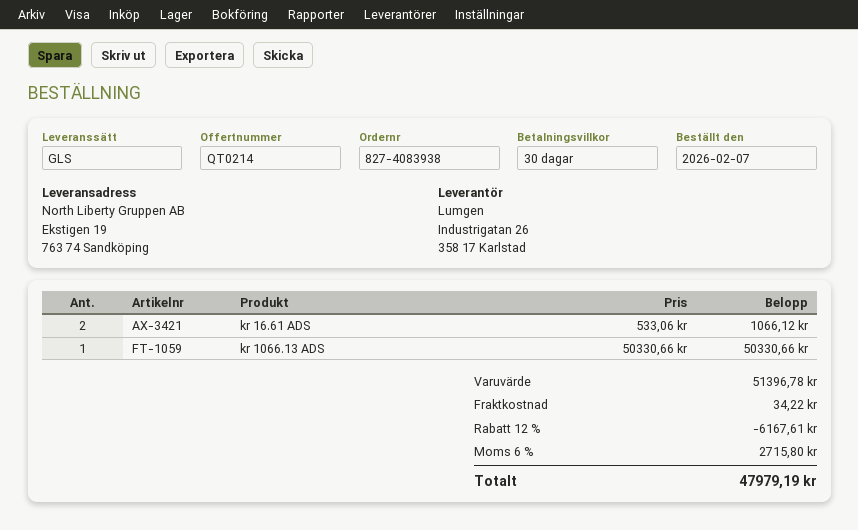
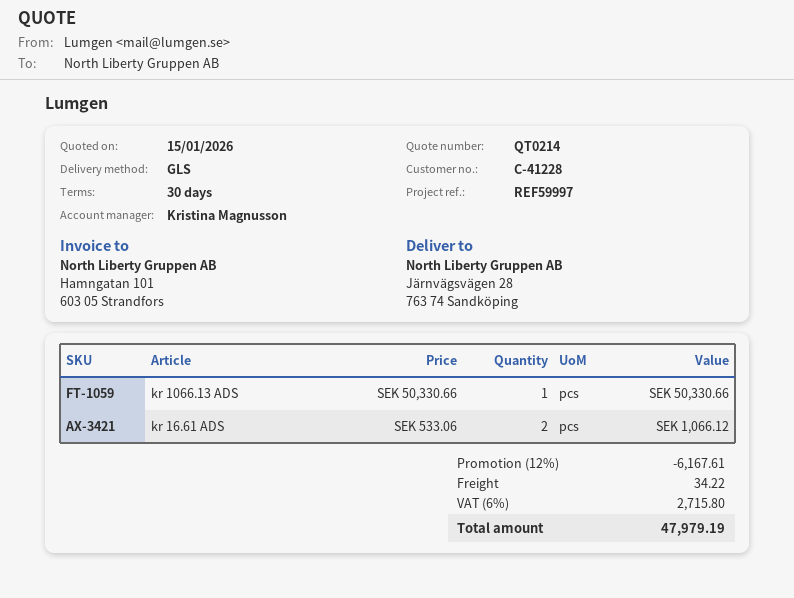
ship to: Ekstigen 19, 763 74 Sandköping -> Järnvägsvägen 28, 763 74 Sandköping

